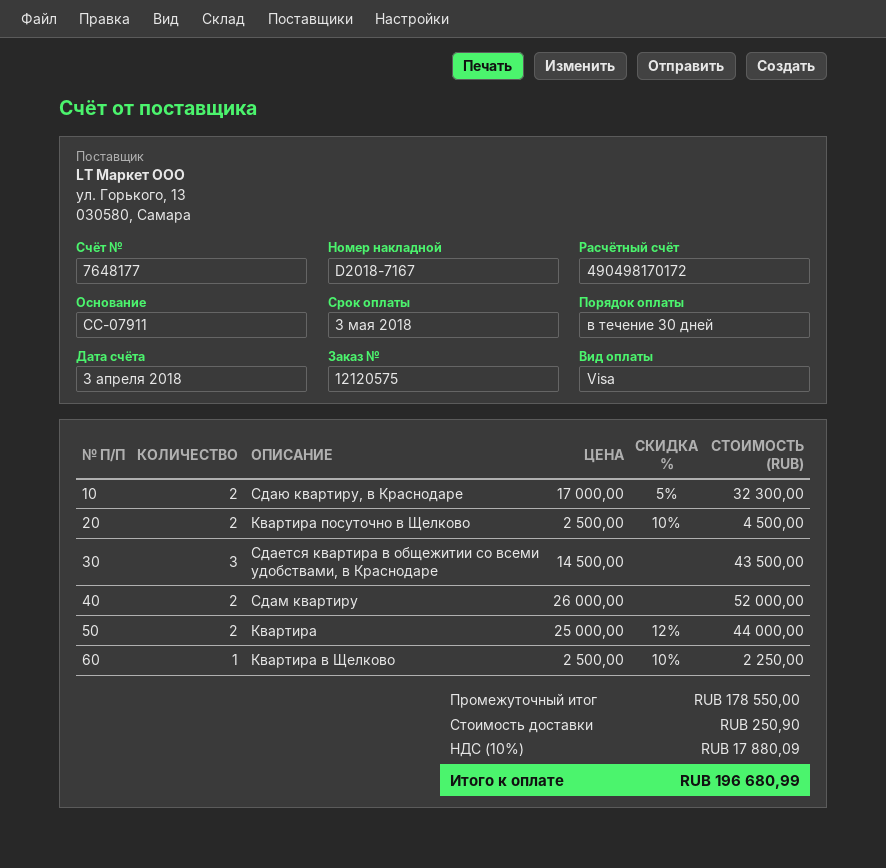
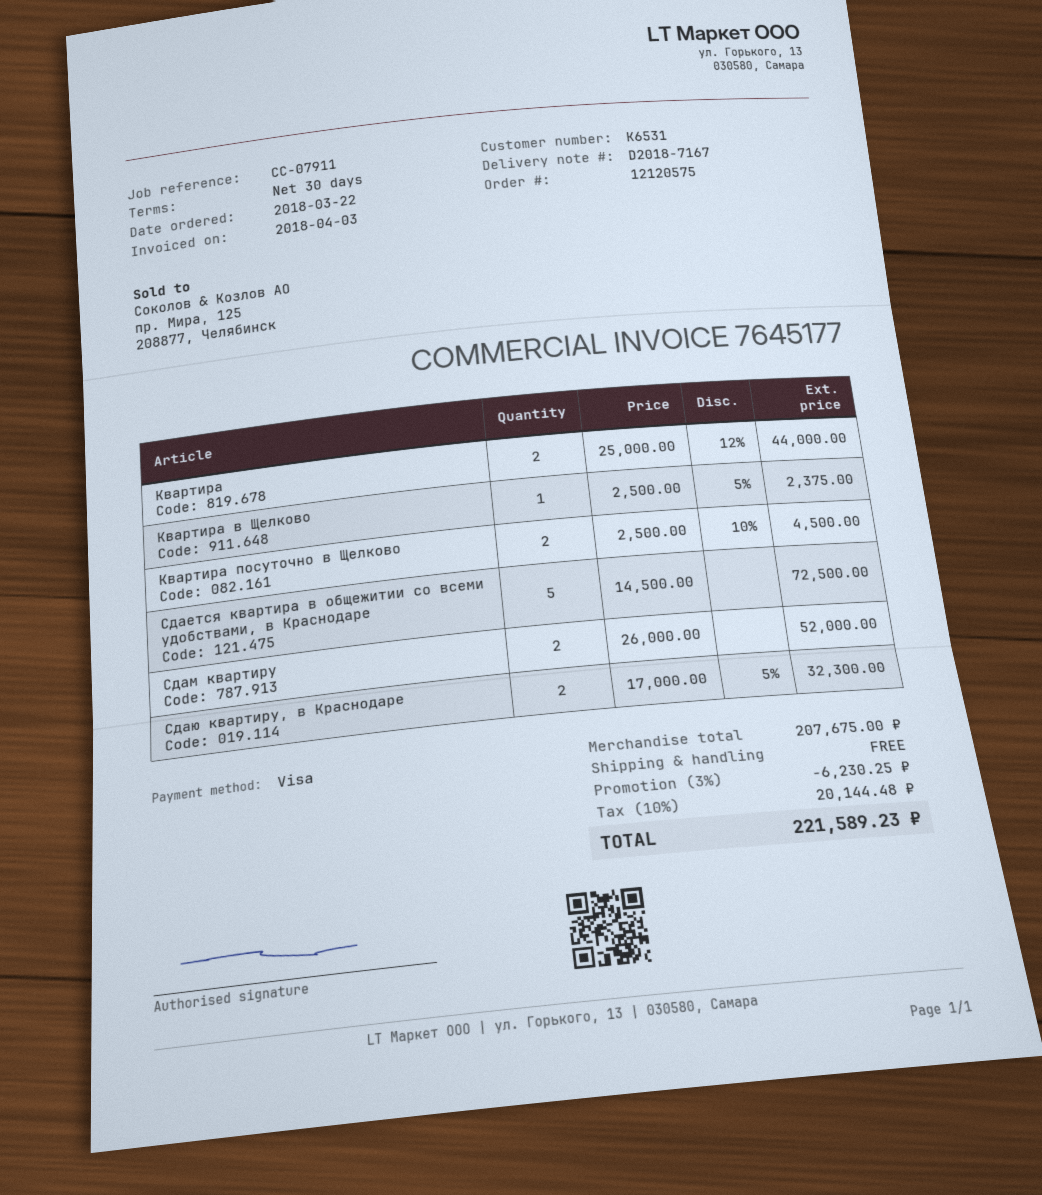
invoice number: 7648177 -> 7645177
Сдается квартира в общежитии со всеми удобствами, в Краснодаре: 3 x 14500.00 = 43500.00 -> 5 x 14500.00 = 72500.00
Квартира в Щелково: 1 x 2500.00 - 10% = 2250.00 -> 1 x 2500.00 - 5% = 2375.00
subtotal: 178550.00 -> 207675.00
discount: none -> 3% = 6230.25
shipping: 250.90 -> 0.00
tax: 10% = 17880.09 -> 10% = 20144.48
total: 196680.99 -> 221589.23

